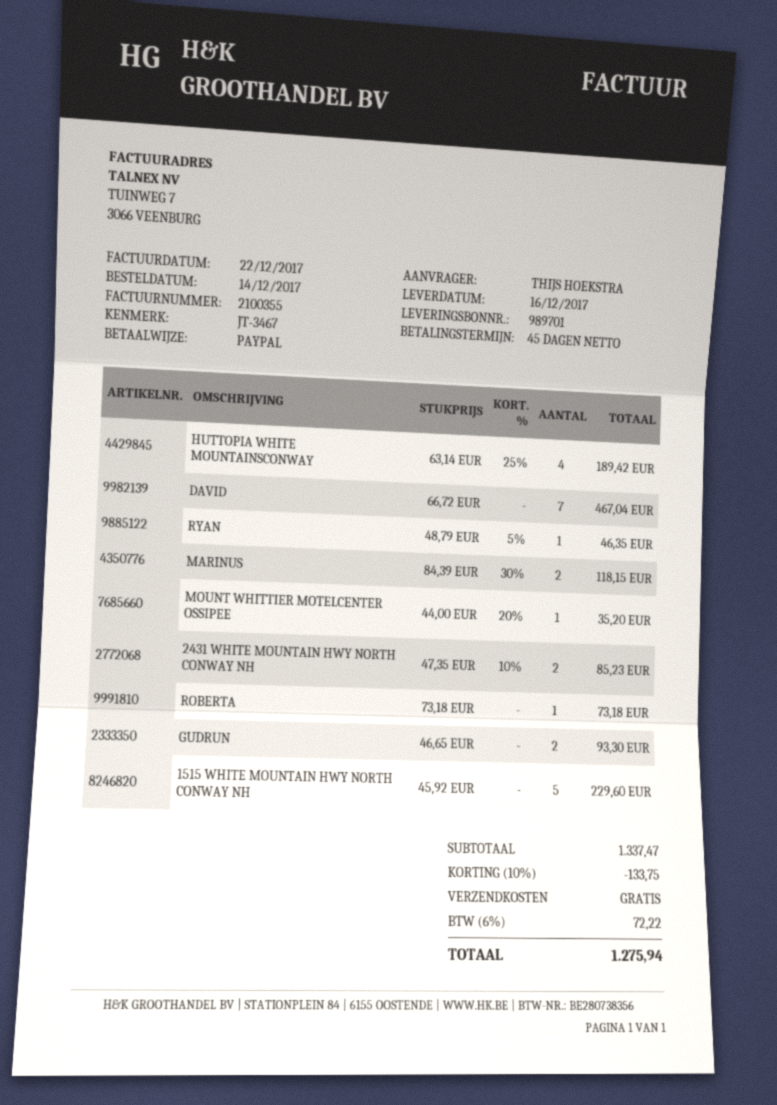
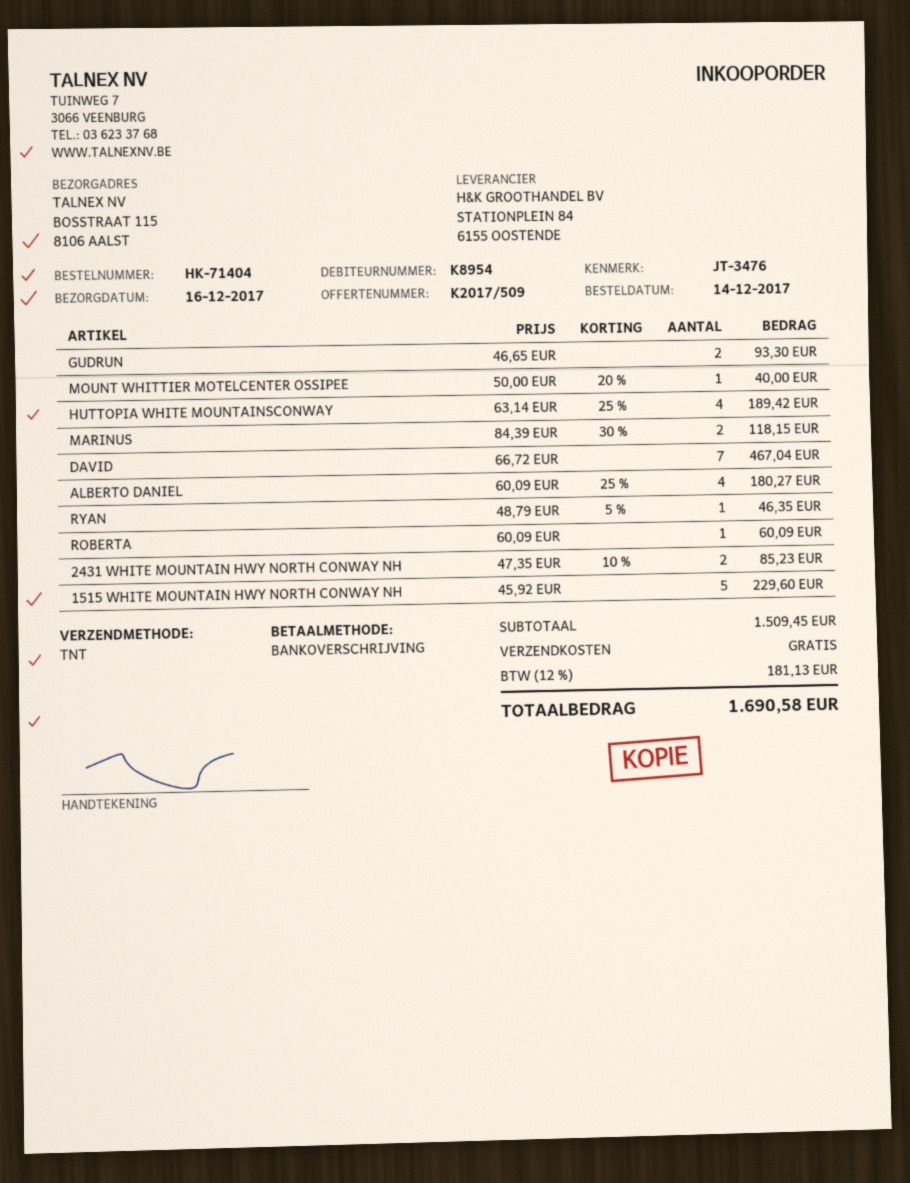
reference: JT-3467 -> JT-3476
payment method: PayPal -> bank transfer
MOUNT WHITTIER MOTELCENTER OSSIPEE: 1 x 44.00 - 20% = 35.20 -> 1 x 50.00 - 20% = 40.00
ROBERTA: 1 x 73.18 = 73.18 -> 1 x 60.09 = 60.09
ALBERTO DANIEL: none -> 4 x 60.09 - 25% = 180.27
subtotal: 1337.47 -> 1509.45
discount: 10% = 133.75 -> none
tax: 6% = 72.22 -> 12% = 181.13
total: 1275.94 -> 1690.58

